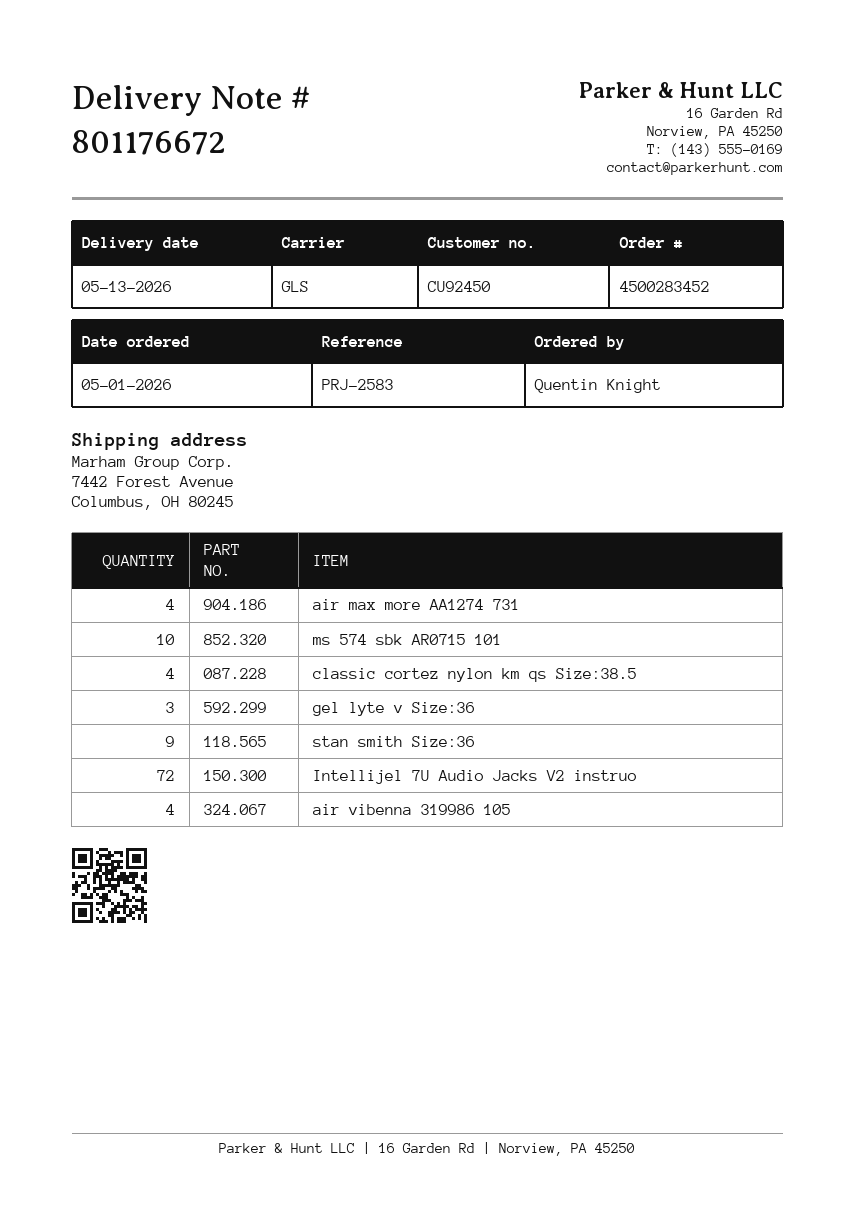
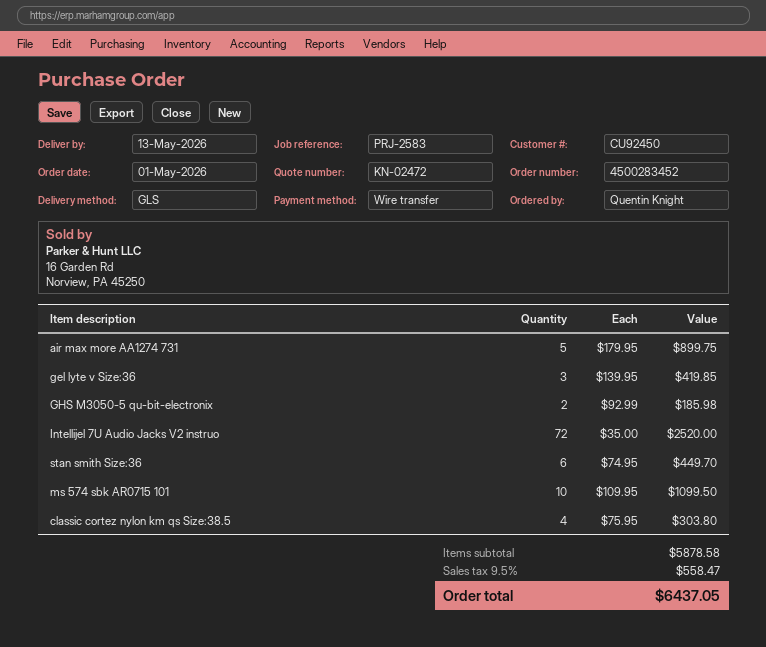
air max more AA1274 731: 4 -> 5
stan smith Size:36: 9 -> 6
air vibenna 319986 105: 4 -> none
GHS M3050-5 qu-bit-electronix: none -> 2

